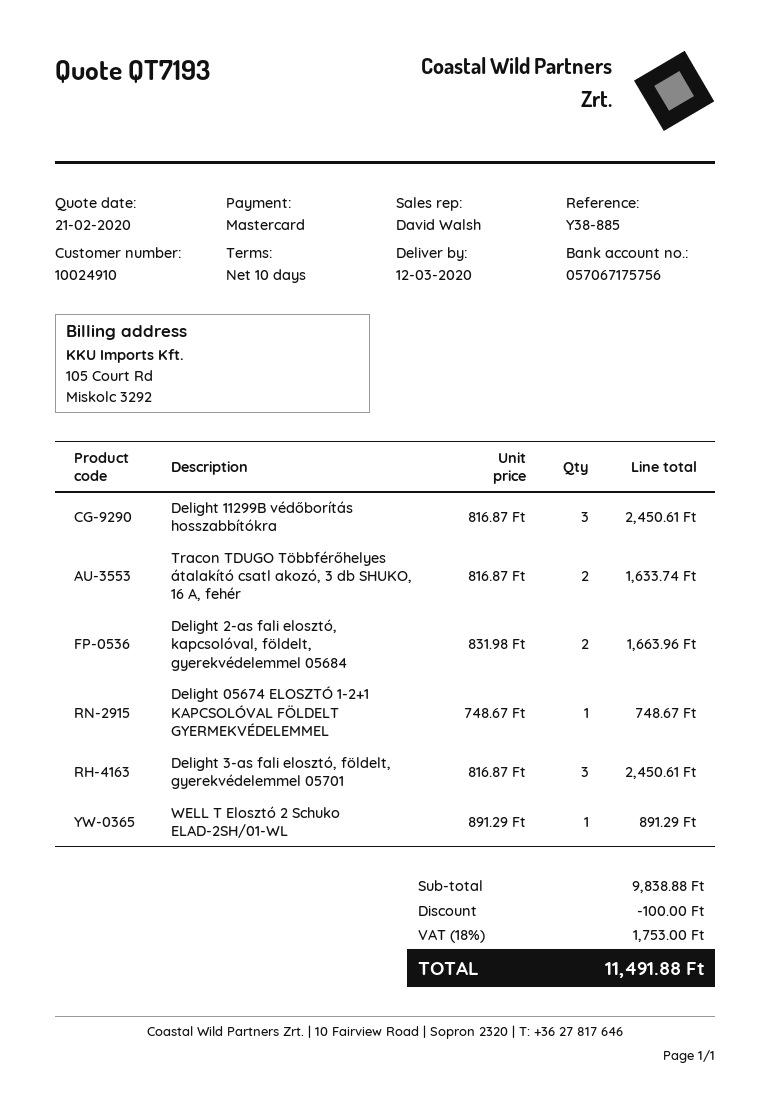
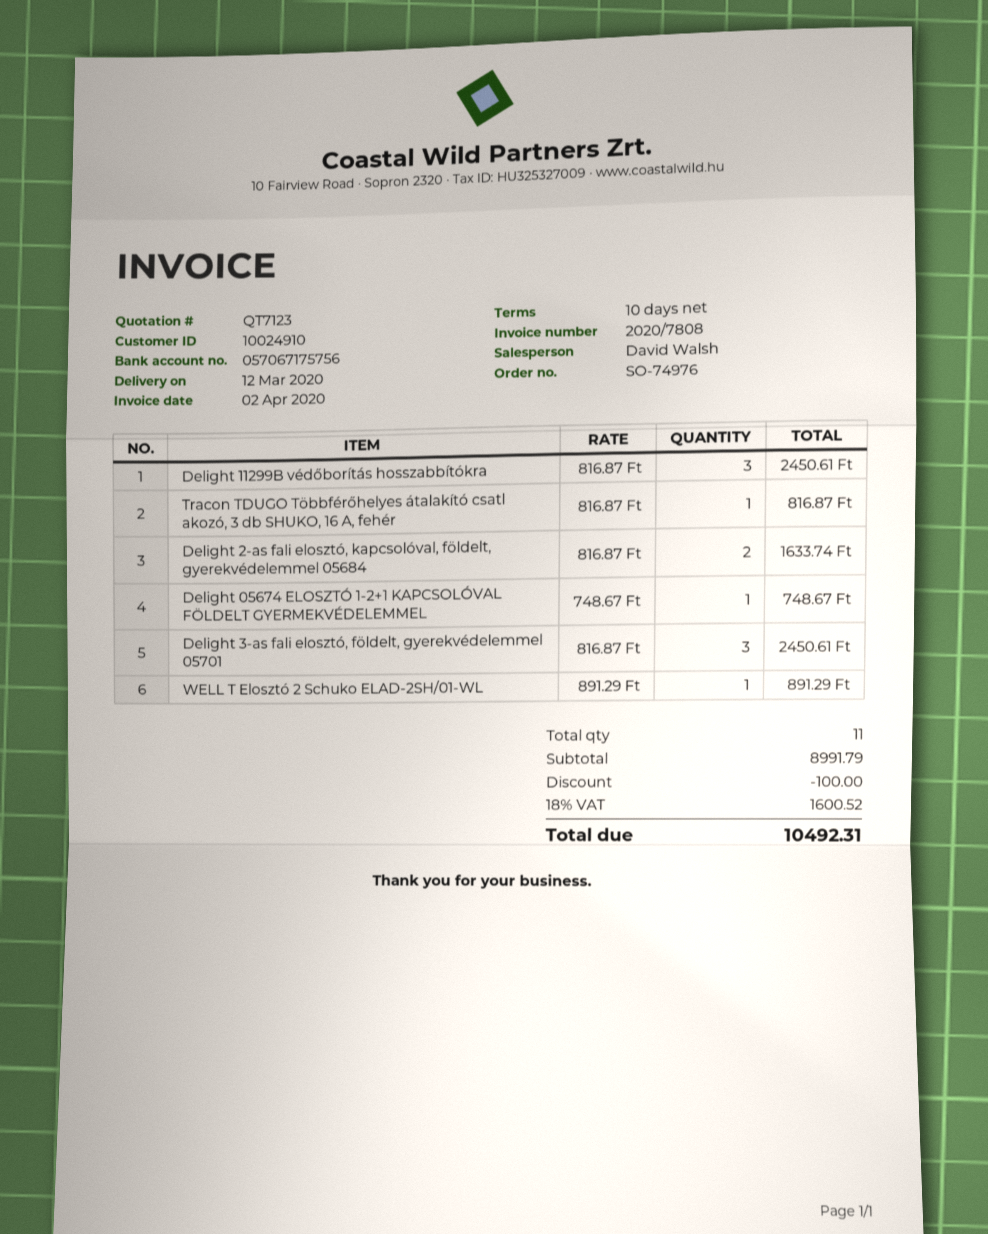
quote number: QT7193 -> QT7123
Tracon TDUGO Többférőhelyes átalakító csatl akozó, 3 db SHUKO, 16 A, fehér: 2 x 816.87 = 1633.74 -> 1 x 816.87 = 816.87
Delight 2-as fali elosztó, kapcsolóval, földelt, gyerekvédelemmel 05684: 2 x 831.98 = 1663.96 -> 2 x 816.87 = 1633.74
subtotal: 9838.88 -> 8991.79
tax: 18% = 1753.00 -> 18% = 1600.52
total: 11491.88 -> 10492.31

